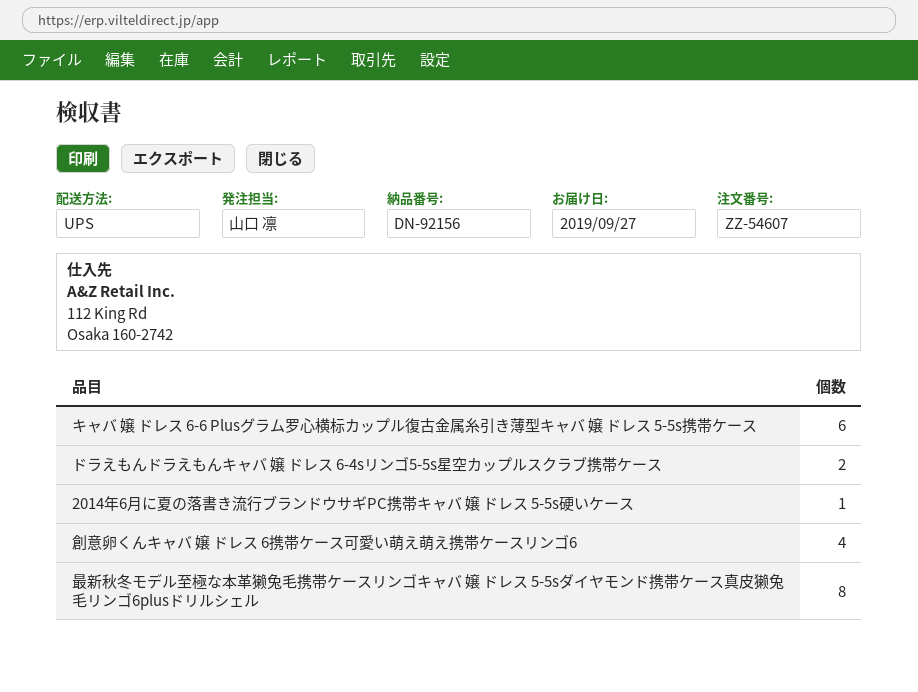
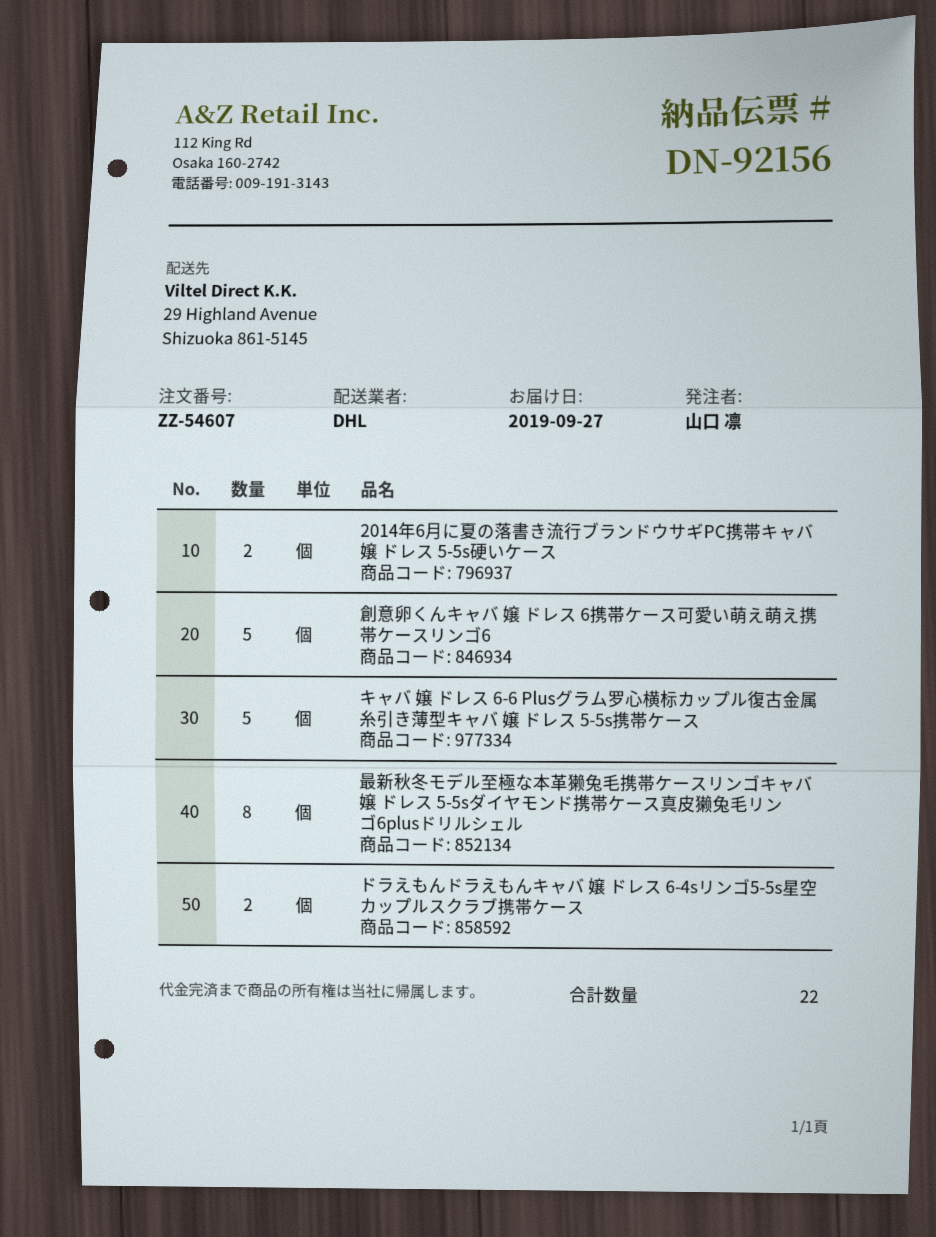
shipping method: UPS -> DHL
キャバ 嬢 ドレス 6-6 Plusグラム罗心横标カップル復古金属糸引き薄型キャバ 嬢 ドレス 5-5s携帯ケース: 6 -> 5
2014年6月に夏の落書き流行ブランドウサギPC携帯キャバ 嬢 ドレス 5-5s硬いケース: 1 -> 2
創意卵くんキャバ 嬢 ドレス 6携帯ケース可愛い萌え萌え携帯ケースリンゴ6: 4 -> 5

